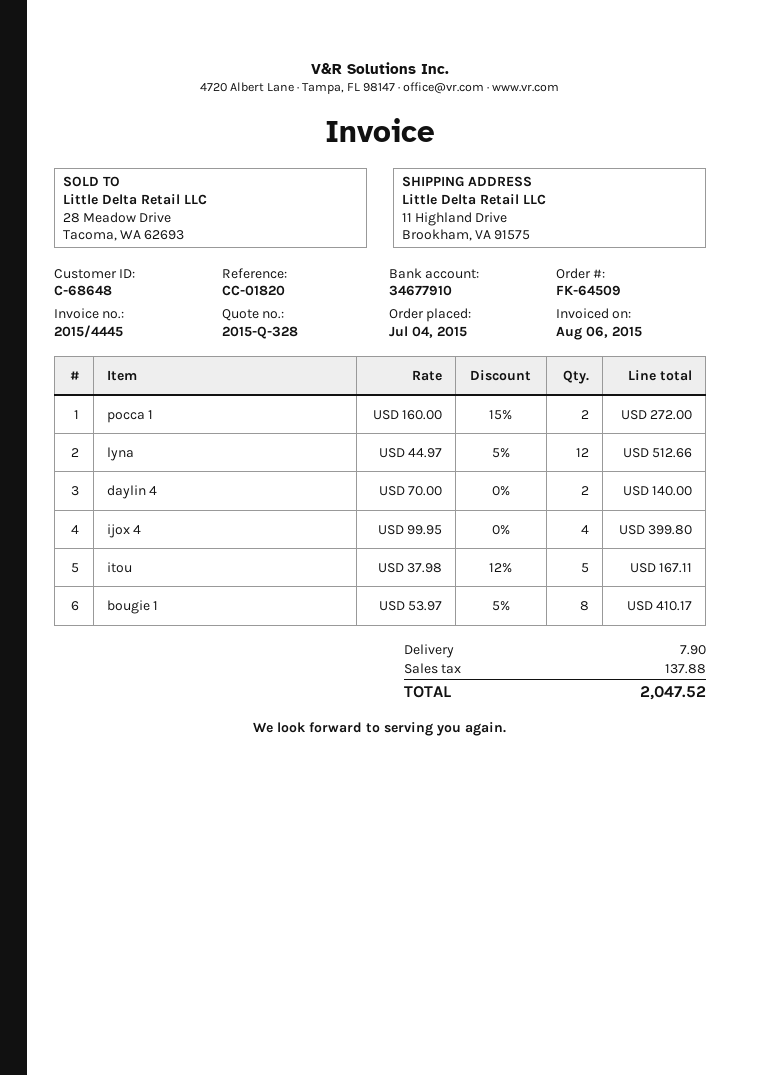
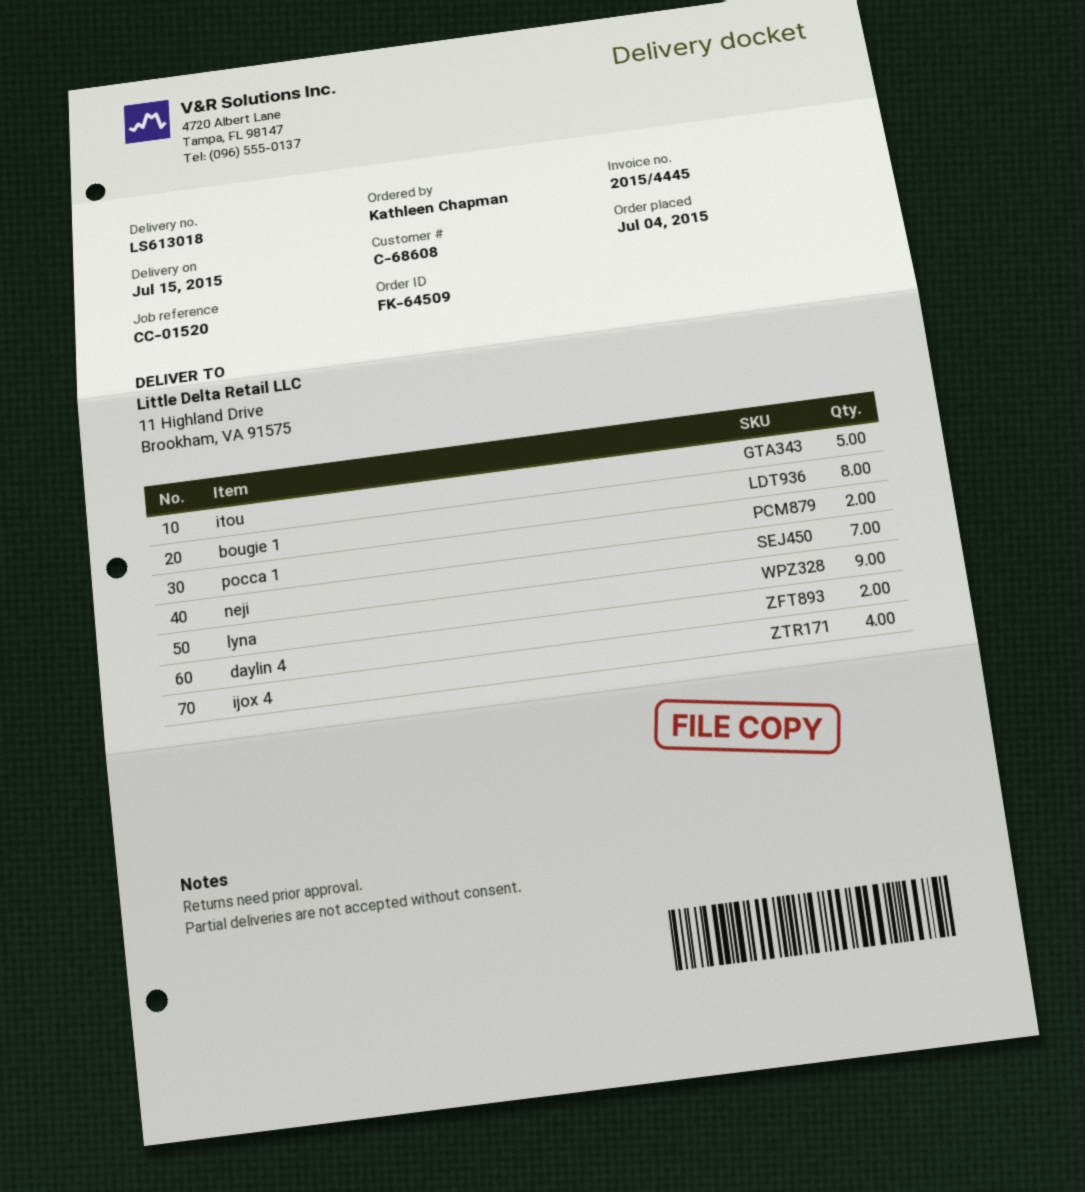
customer number: C-68648 -> C-68608
reference: CC-01820 -> CC-01520
lyna: 12 -> 9
neji: none -> 7

